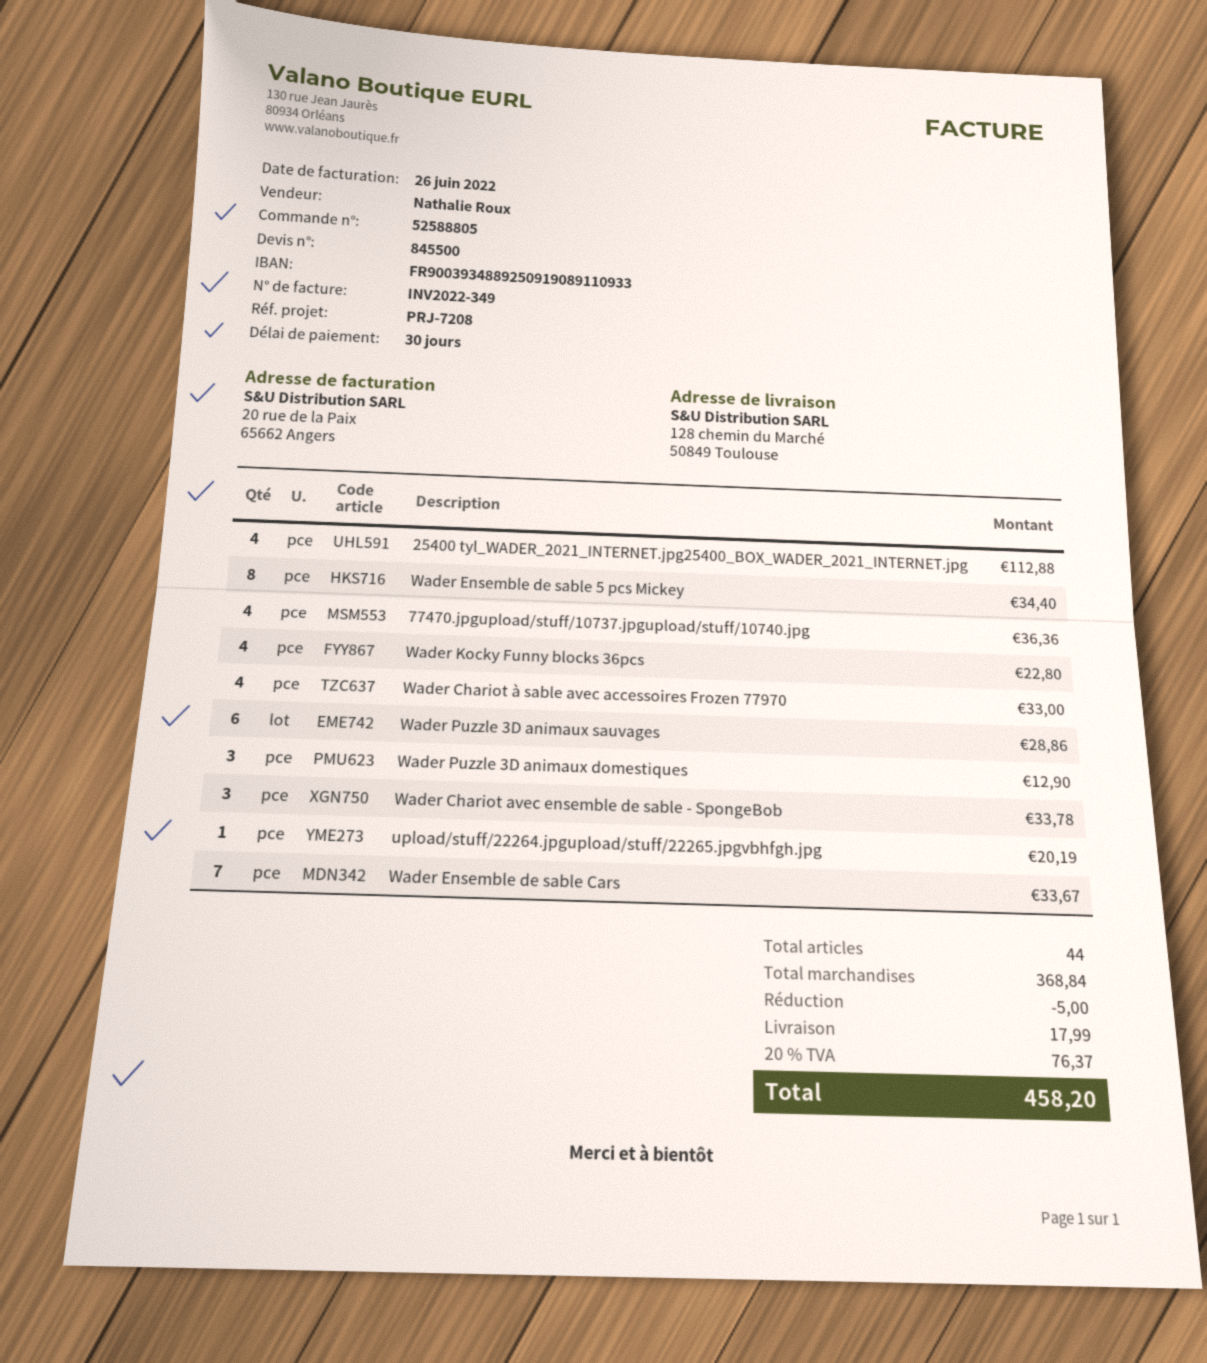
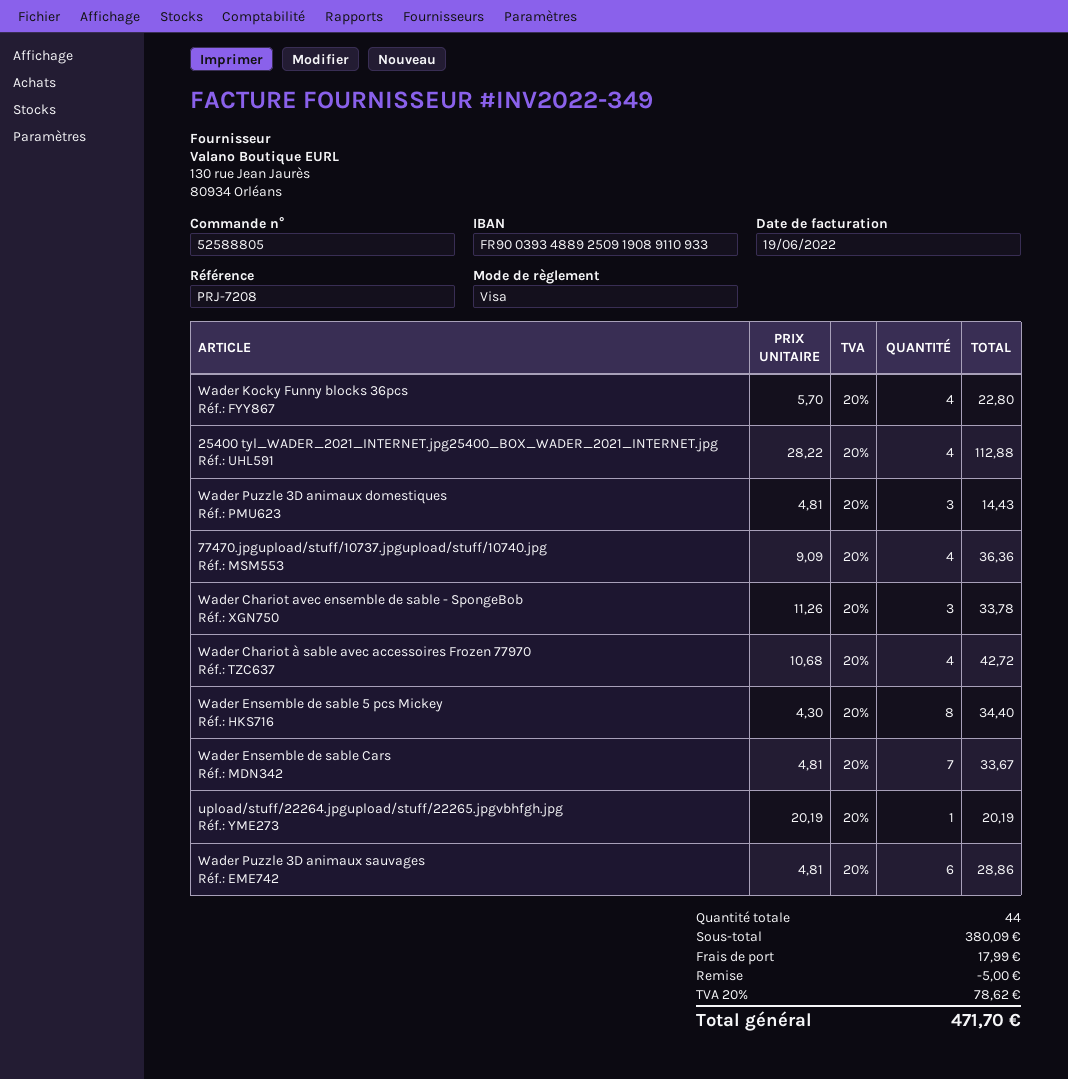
invoice date: 2022-06-26 -> 2022-06-19
Wader Chariot à sable avec accessoires Frozen 77970: 4 for 33.00 -> 4 for 42.72
Wader Puzzle 3D animaux domestiques: 3 for 12.90 -> 3 for 14.43
subtotal: 368.84 -> 380.09
tax: 20% = 76.37 -> 20% = 78.62
total: 458.20 -> 471.70

